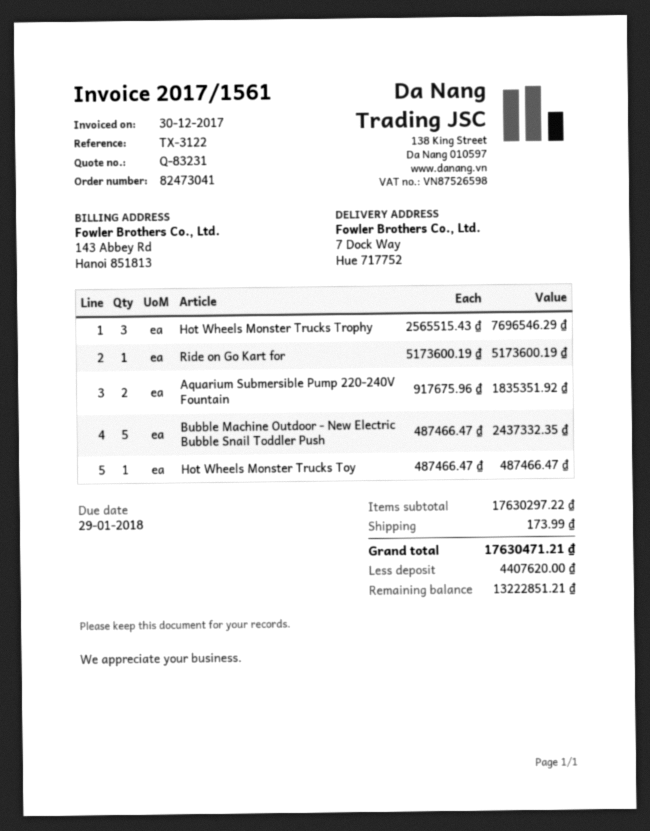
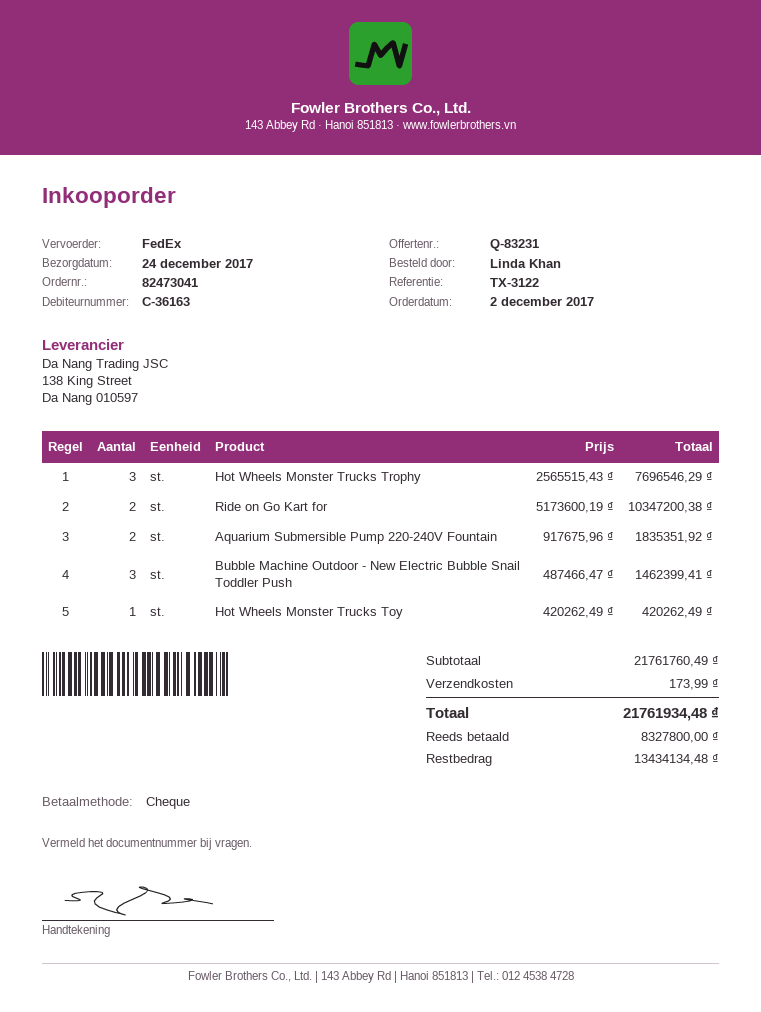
Ride on Go Kart for: 1 x 5173600.19 = 5173600.19 -> 2 x 5173600.19 = 10347200.38
Bubble Machine Outdoor - New Electric Bubble Snail Toddler Push: 5 x 487466.47 = 2437332.35 -> 3 x 487466.47 = 1462399.41
Hot Wheels Monster Trucks Toy: 1 x 487466.47 = 487466.47 -> 1 x 420262.49 = 420262.49
subtotal: 17630297.22 -> 21761760.49
total: 17630471.21 -> 21761934.48
deposit: 4407620.00 -> 8327800.00
balance: 13222851.21 -> 13434134.48

